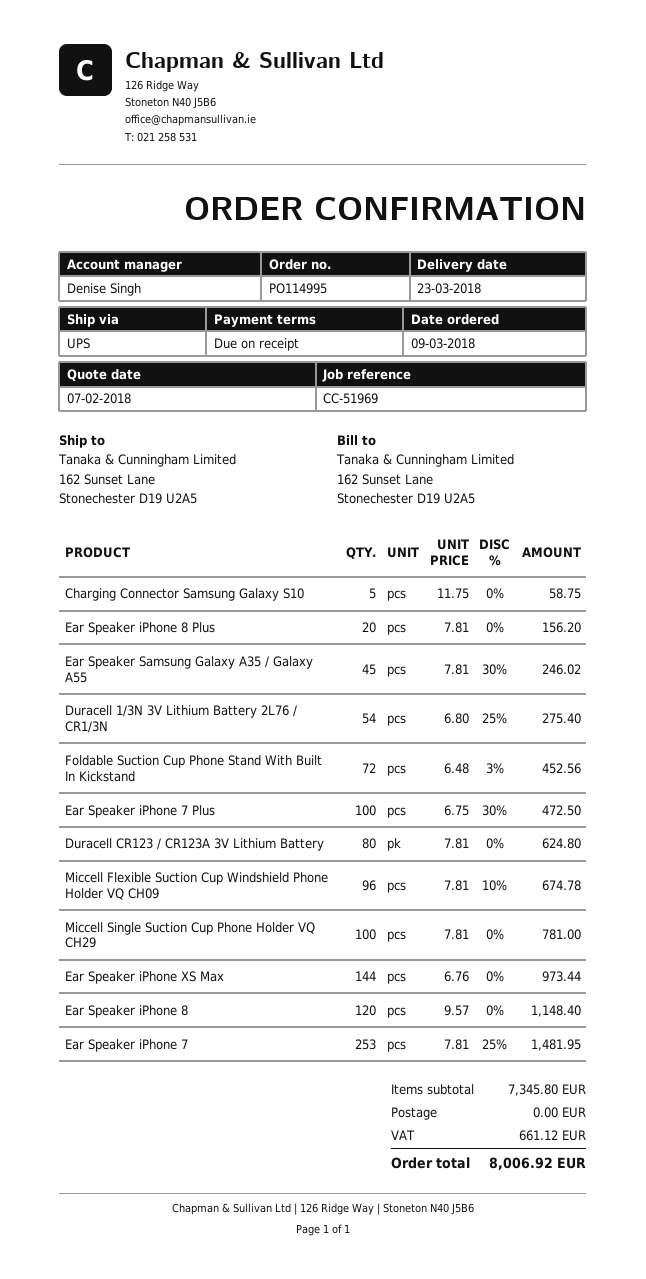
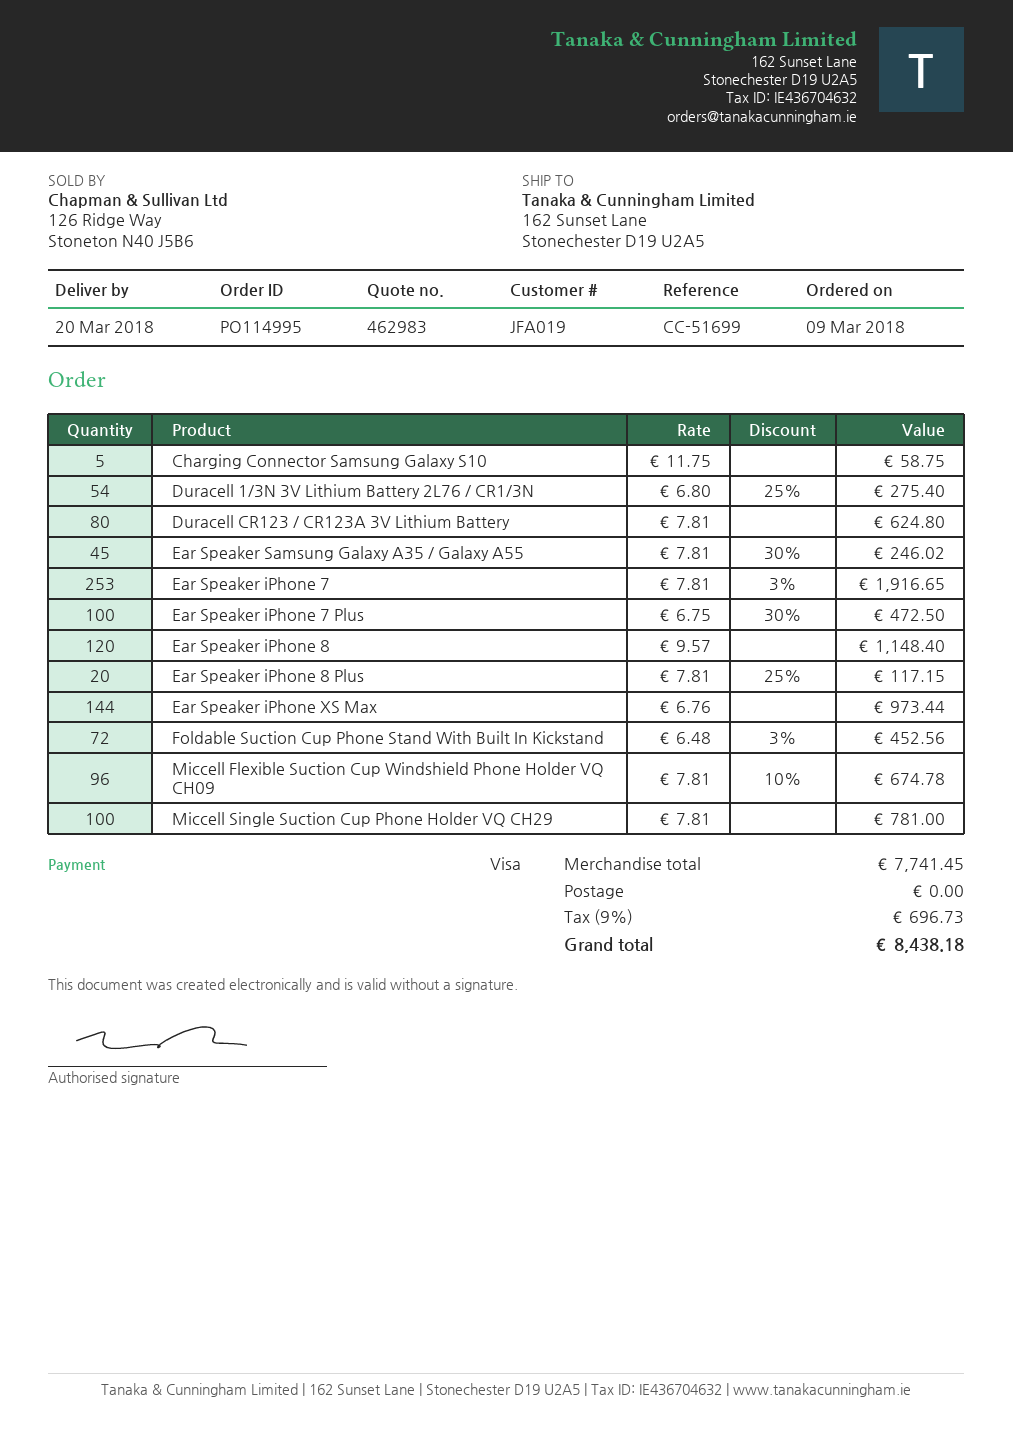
delivery date: 2018-03-23 -> 2018-03-20
reference: CC-51969 -> CC-51699
Ear Speaker iPhone 8 Plus: 20 x 7.81 = 156.20 -> 20 x 7.81 - 25% = 117.15
Ear Speaker iPhone 7: 253 x 7.81 - 25% = 1481.95 -> 253 x 7.81 - 3% = 1916.65
subtotal: 7345.80 -> 7741.45
tax: 661.12 -> 696.73
total: 8006.92 -> 8438.18

